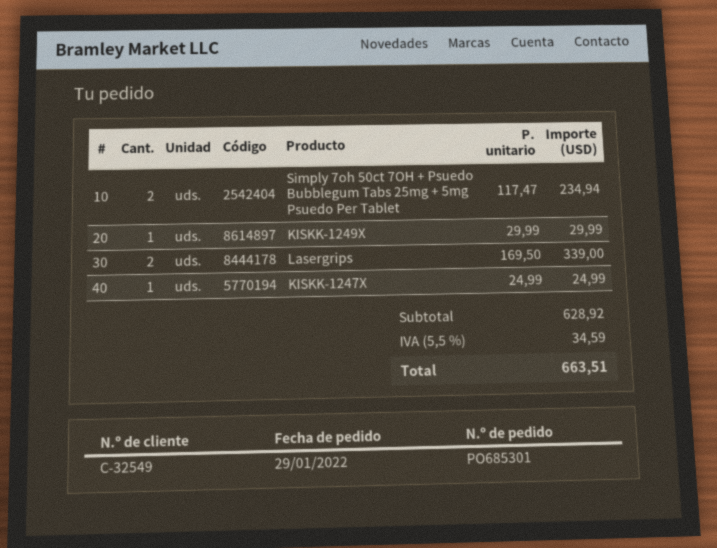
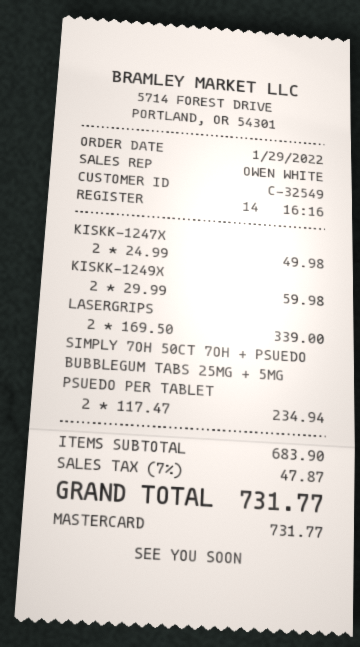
KISKK-1249X: 1 x 29.99 = 29.99 -> 2 x 29.99 = 59.98
KISKK-1247X: 1 x 24.99 = 24.99 -> 2 x 24.99 = 49.98
subtotal: 628.92 -> 683.90
tax: 5.5% = 34.59 -> 7% = 47.87
total: 663.51 -> 731.77

